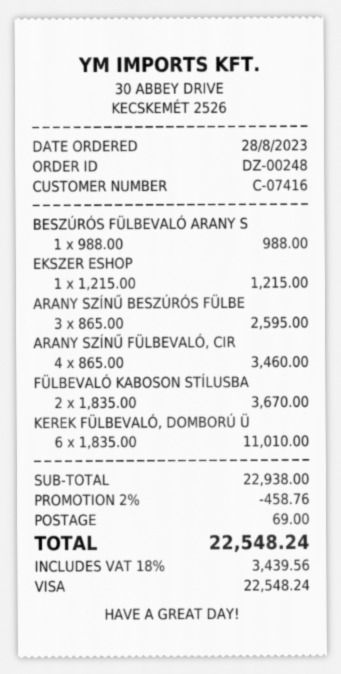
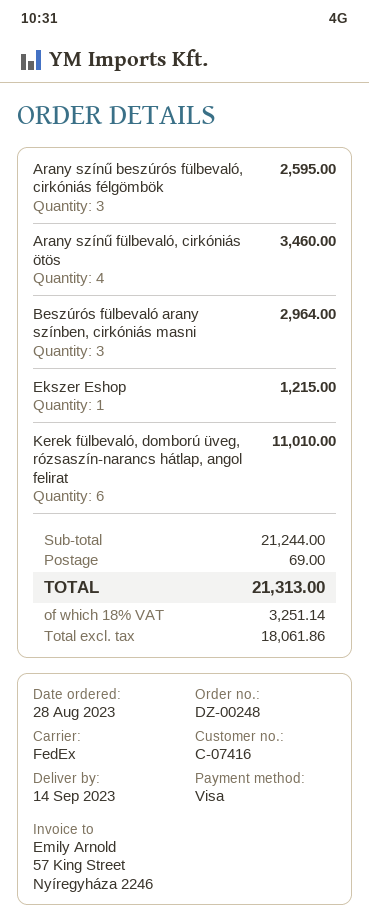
BESZÚRÓS FÜLBEVALÓ ARANY S: 1 for 988.00 -> 3 for 2964.00
FÜLBEVALÓ KABOSON STÍLUSBA: 2 for 3670.00 -> none
subtotal: 22938.00 -> 21244.00
discount: 2% = 458.76 -> none
tax: 18% = 3439.56 -> 18% = 3251.14
total: 22548.24 -> 21313.00

